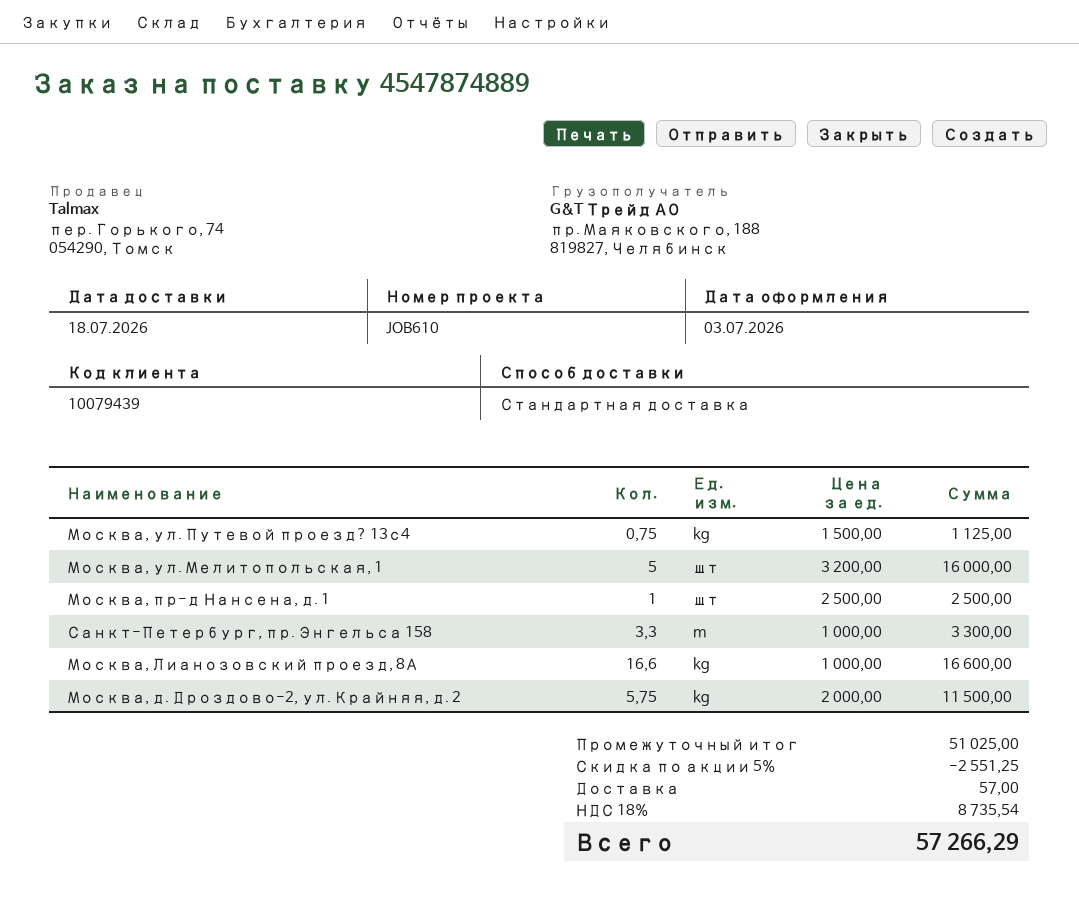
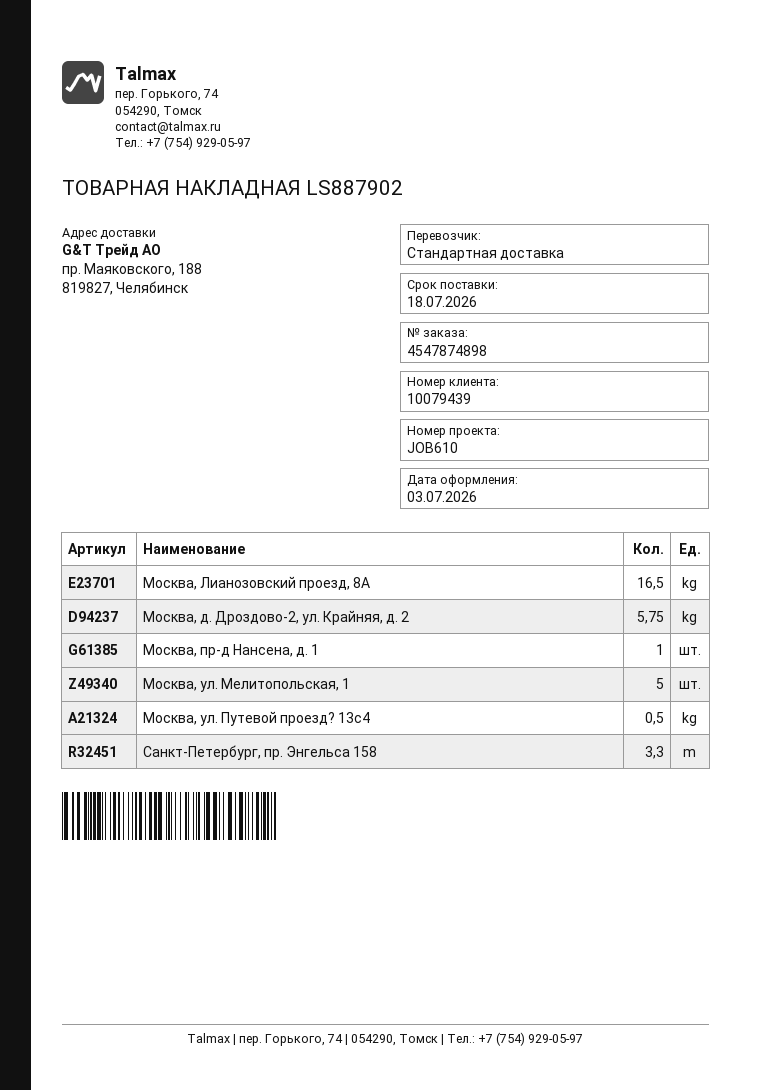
order number: 4547874889 -> 4547874898
Москва, ул. Путевой проезд? 13с4: 0.75 -> 0.5
Москва, Лианозовский проезд, 8А: 16.6 -> 16.5

